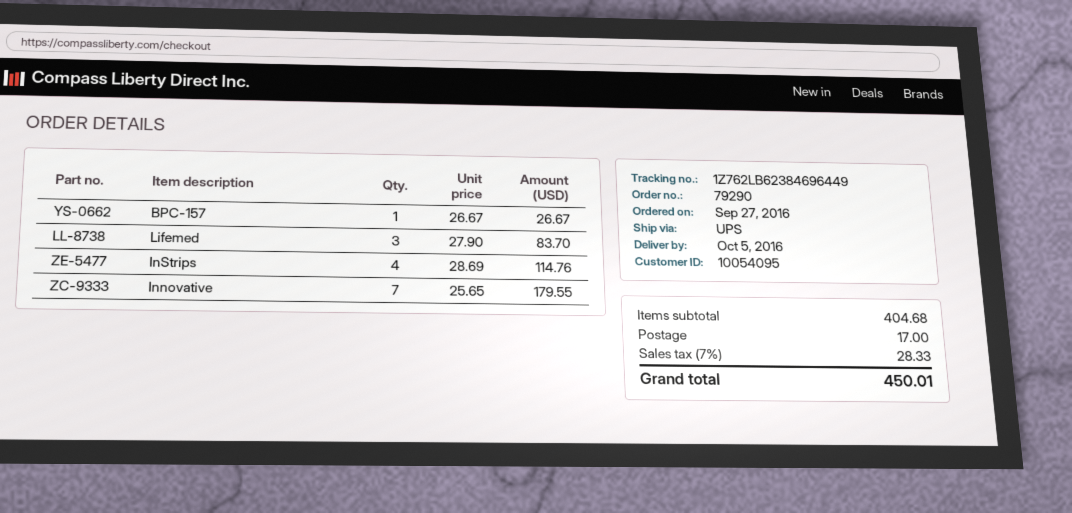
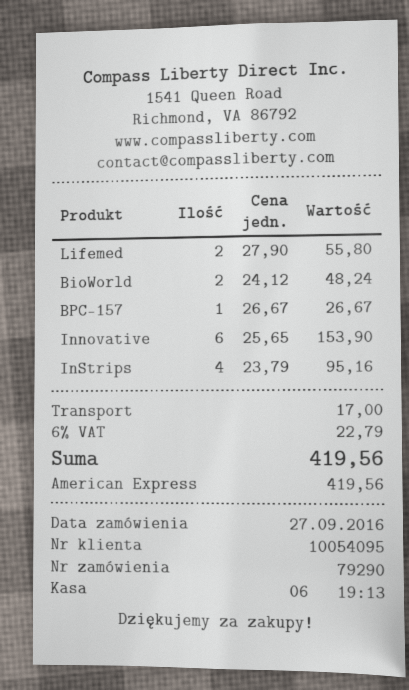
Lifemed: 3 x 27.90 = 83.70 -> 2 x 27.90 = 55.80
InStrips: 4 x 28.69 = 114.76 -> 4 x 23.79 = 95.16
Innovative: 7 x 25.65 = 179.55 -> 6 x 25.65 = 153.90
BioWorld: none -> 2 x 24.12 = 48.24
tax: 7% = 28.33 -> 6% = 22.79
total: 450.01 -> 419.56

